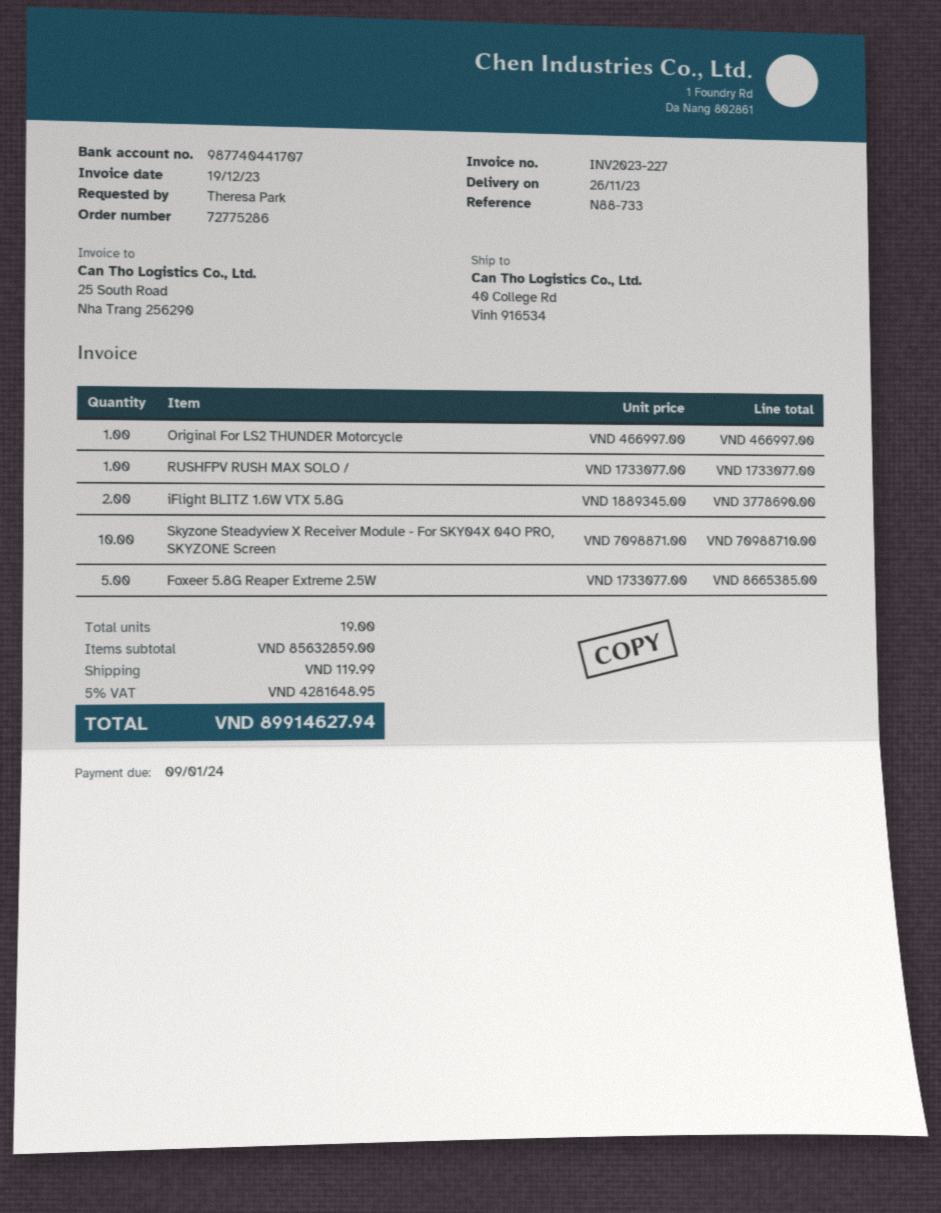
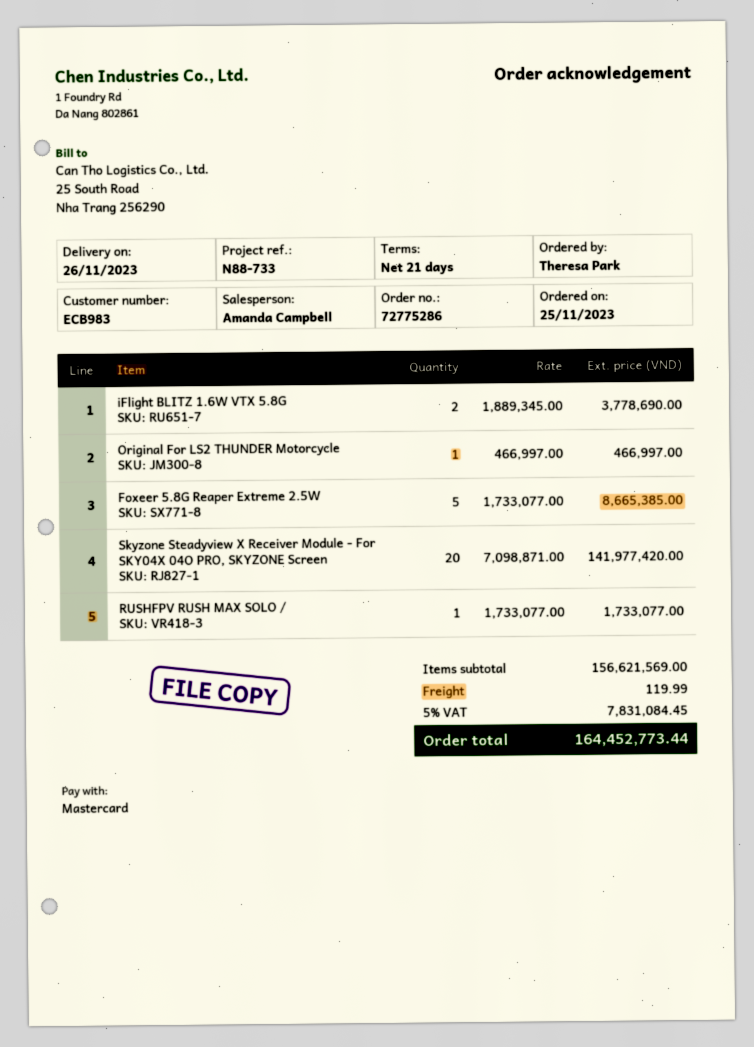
Skyzone Steadyview X Receiver Module - For SKY04X 04O PRO, SKYZONE Screen: 10 x 7098871.00 = 70988710.00 -> 20 x 7098871.00 = 141977420.00
subtotal: 85632859.00 -> 156621569.00
tax: 5% = 4281648.95 -> 5% = 7831084.45
total: 89914627.94 -> 164452773.44

